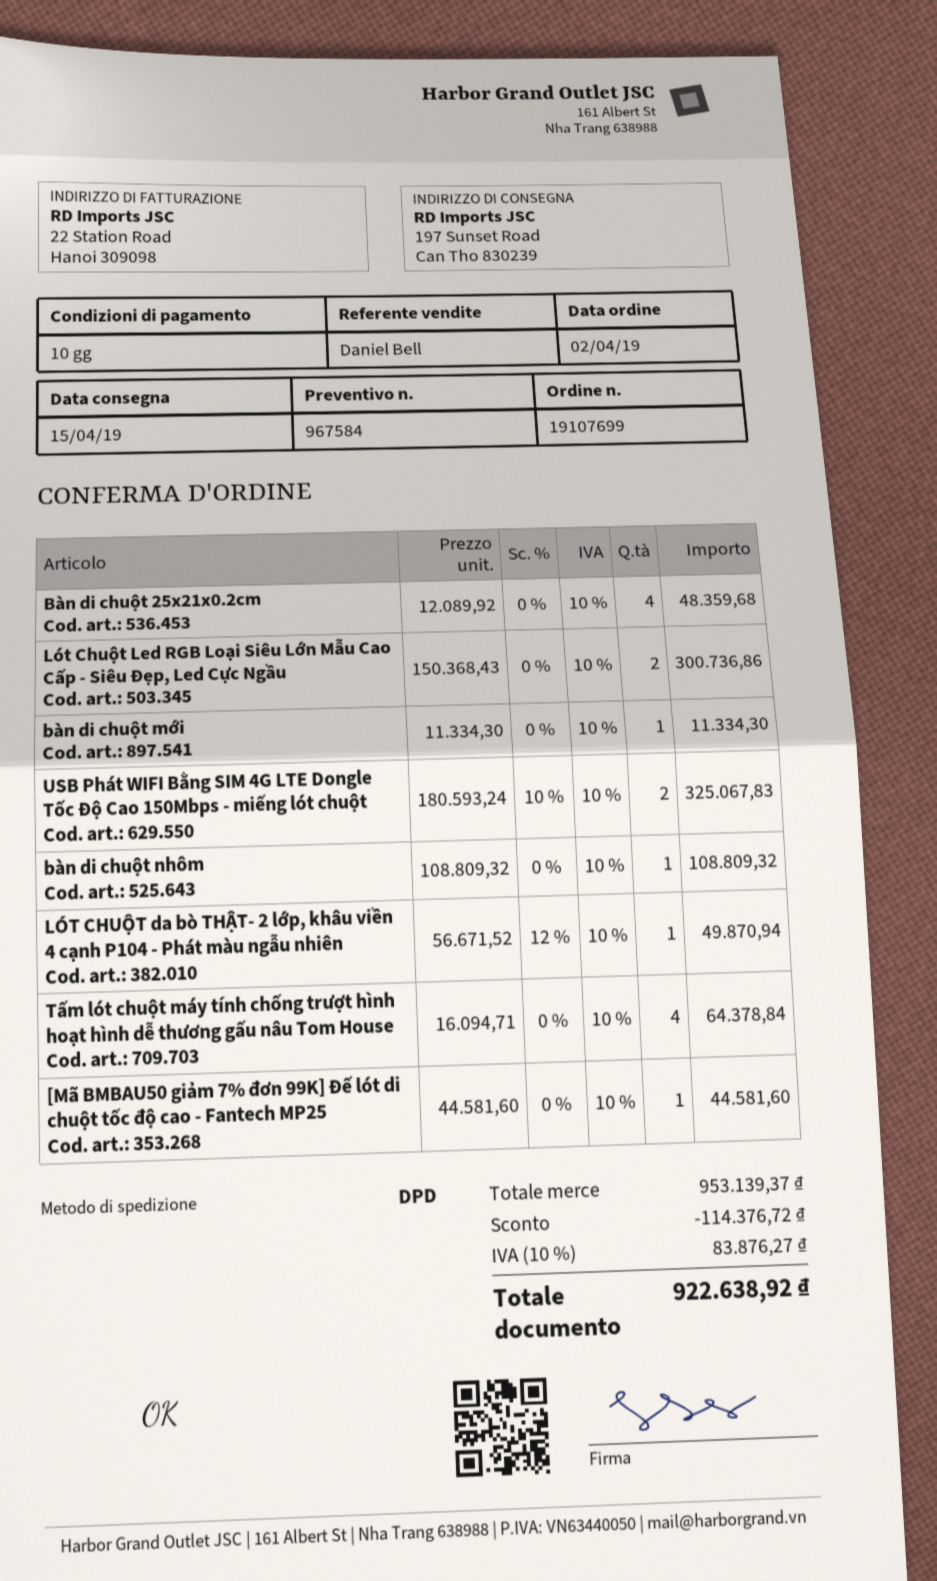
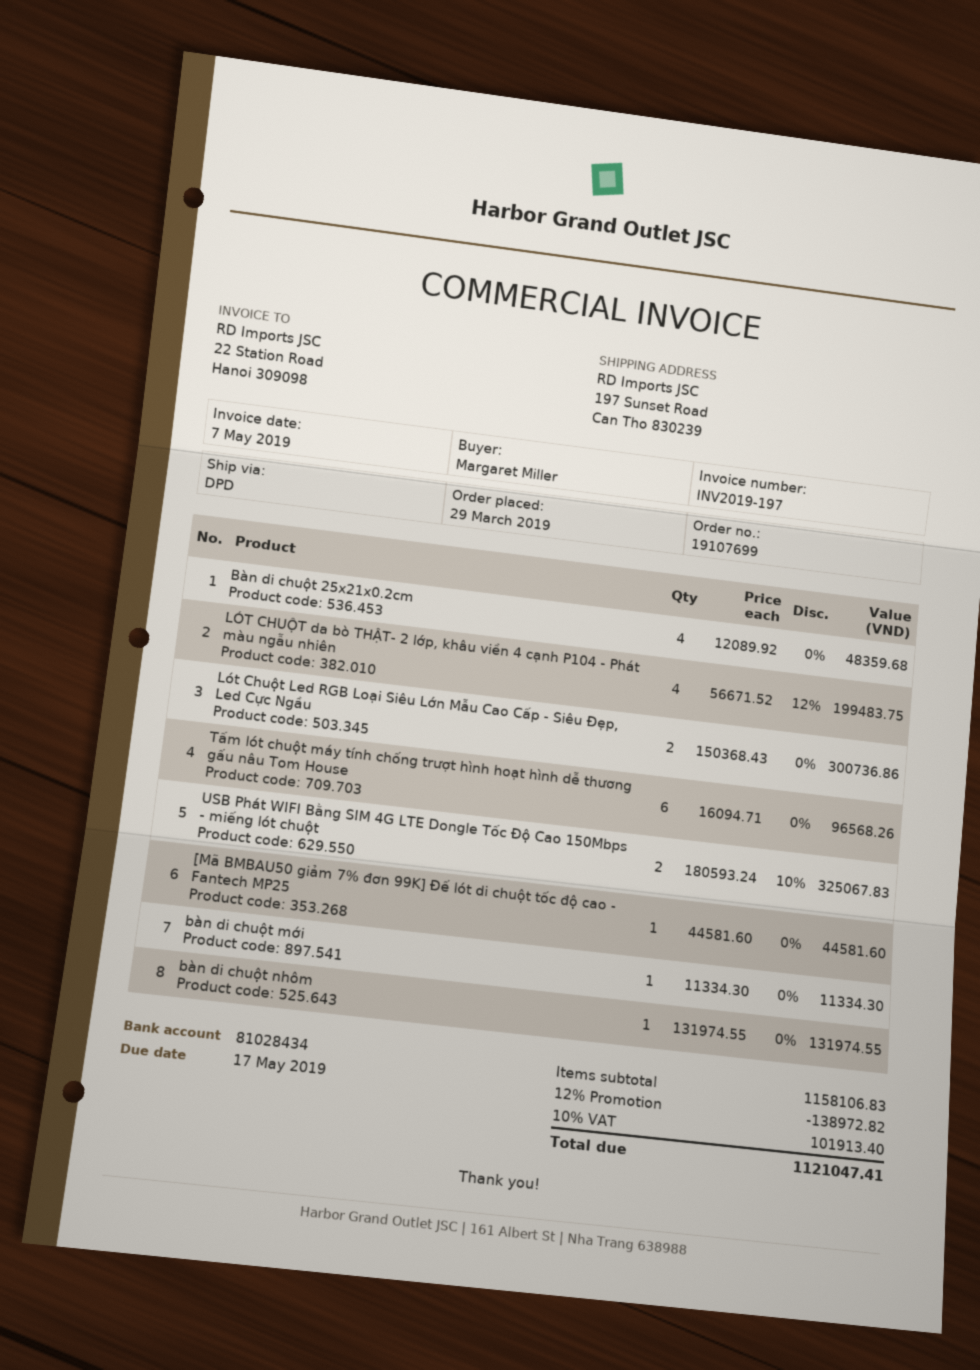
order date: 2019-04-02 -> 2019-03-29
bàn di chuột nhôm: 1 x 108809.32 = 108809.32 -> 1 x 131974.55 = 131974.55
LÓT CHUỘT da bò THẬT- 2 lớp, khâu viền 4 cạnh P104 - Phát màu ngẫu nhiên: 1 x 56671.52 - 12% = 49870.94 -> 4 x 56671.52 - 12% = 199483.75
Tấm lót chuột máy tính chống trượt hình hoạt hình dễ thương gấu nâu Tom House: 4 x 16094.71 = 64378.84 -> 6 x 16094.71 = 96568.26
subtotal: 953139.37 -> 1158106.83
discount: 114376.72 -> 138972.82
tax: 10% = 83876.27 -> 10% = 101913.40
total: 922638.92 -> 1121047.41

